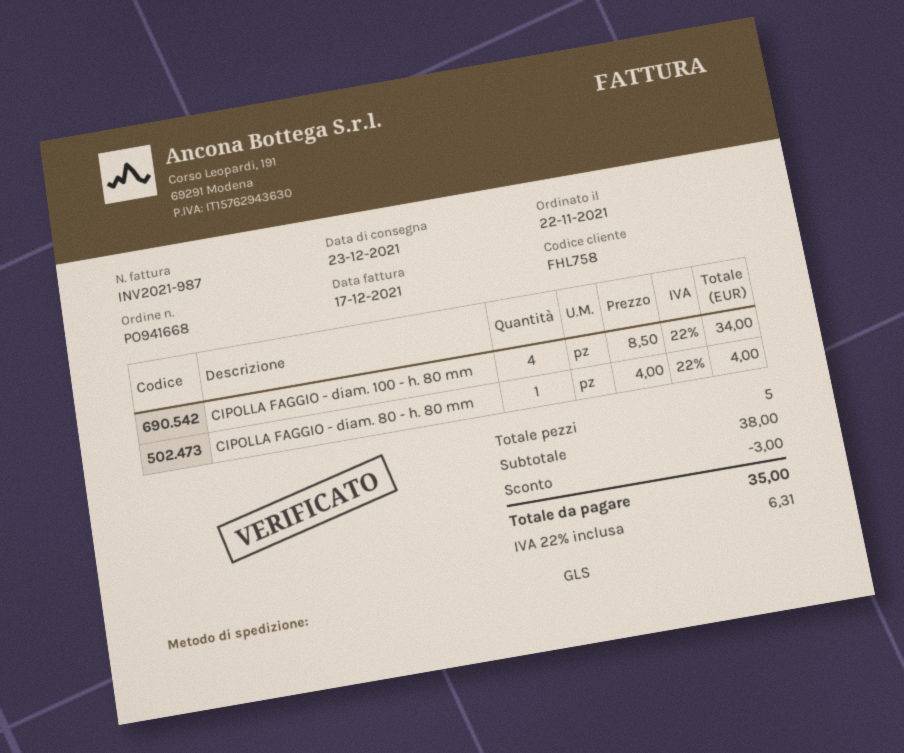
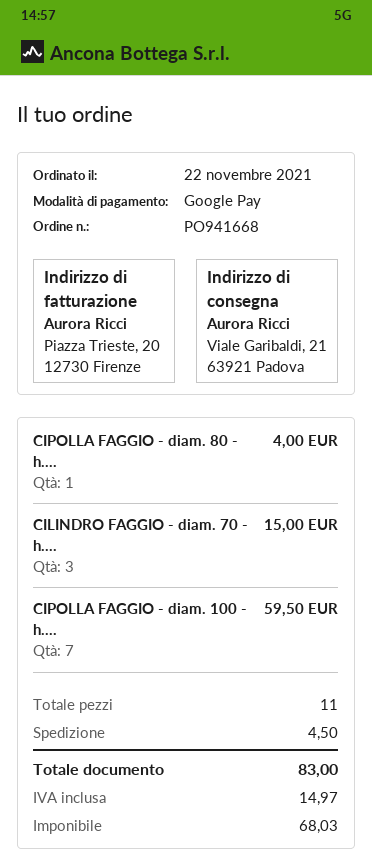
CIPOLLA FAGGIO - diam. 100 - h. 80 mm: 4 for 34.00 -> 7 for 59.50
CILINDRO FAGGIO - diam. 70 - h....: none -> 3 for 15.00
total quantity: 5 -> 11
discount: 3.00 -> none
shipping: none -> 4.50
tax: 6.31 -> 14.97
total: 35.00 -> 83.00

